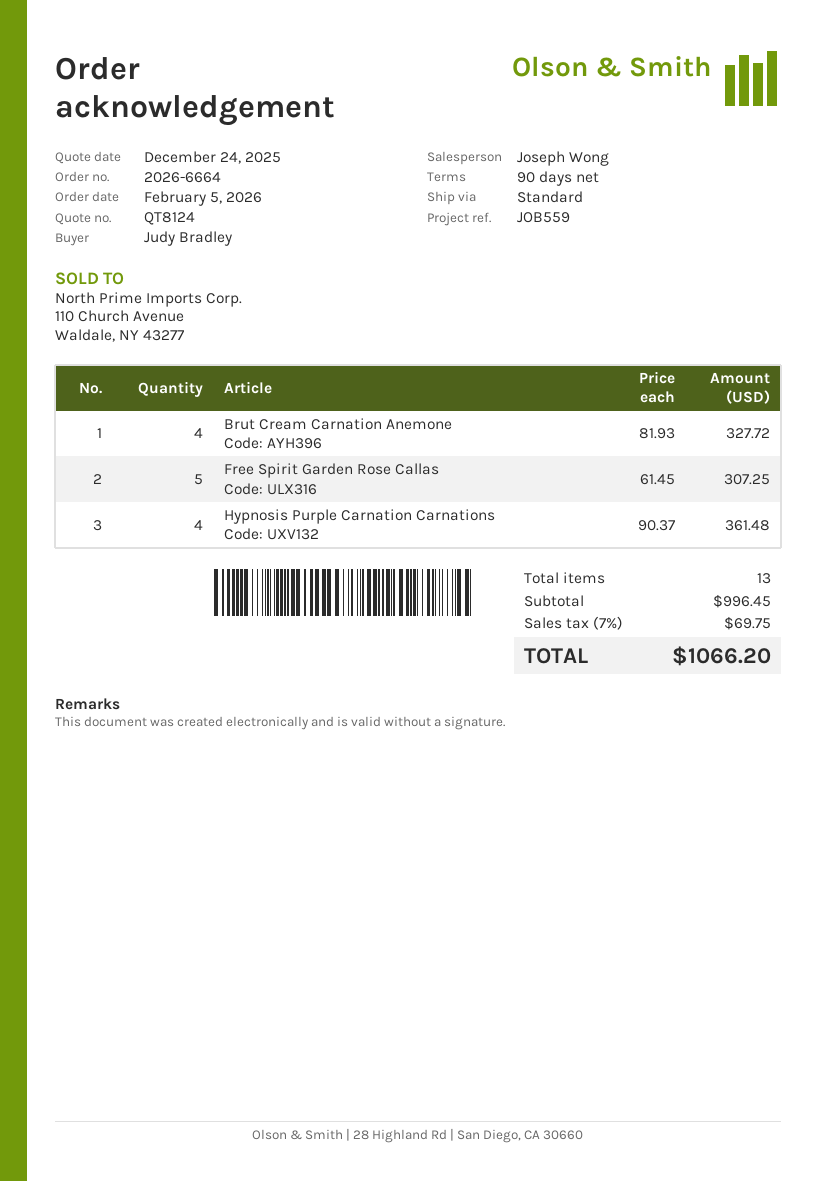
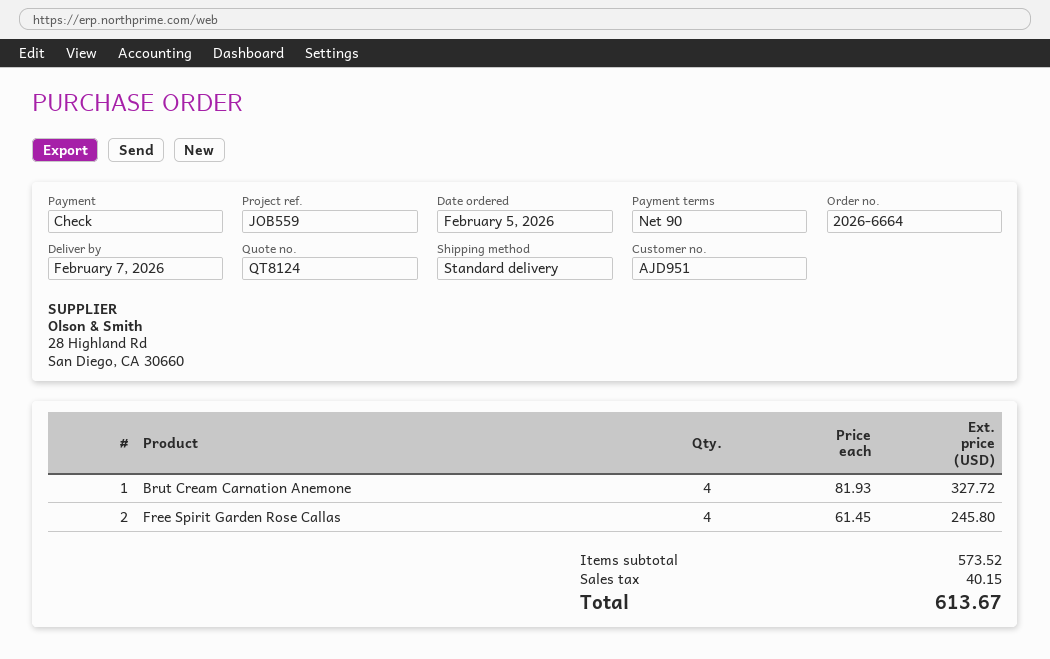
Free Spirit Garden Rose Callas: 5 x 61.45 = 307.25 -> 4 x 61.45 = 245.80
Hypnosis Purple Carnation Carnations: 4 x 90.37 = 361.48 -> none
subtotal: 996.45 -> 573.52
tax: 69.75 -> 40.15
total: 1066.20 -> 613.67

